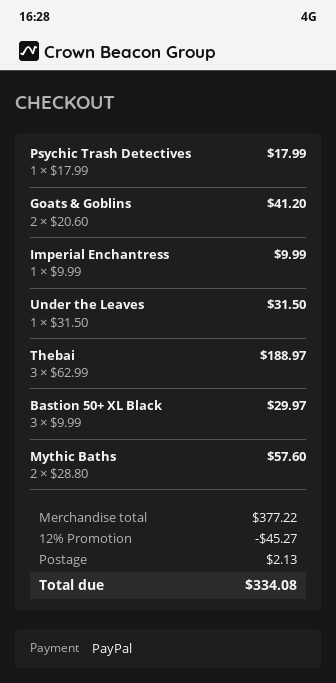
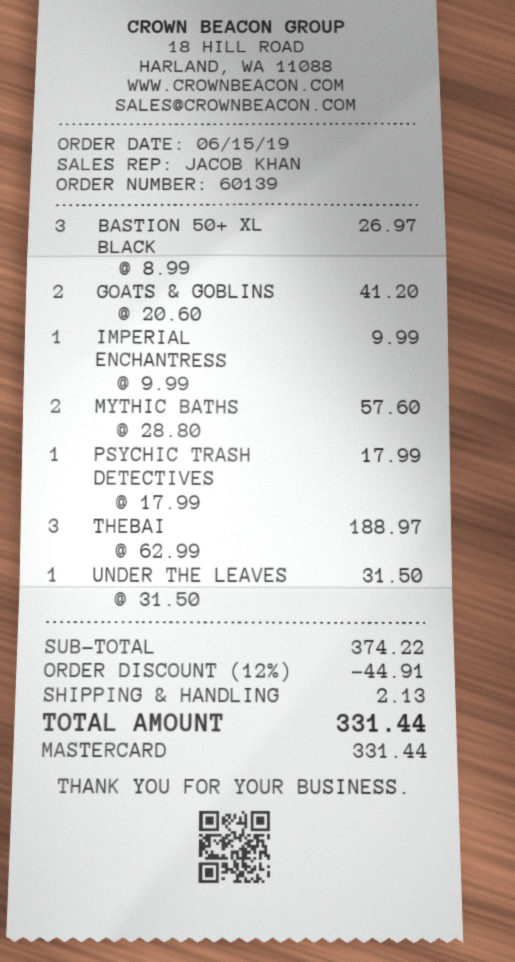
payment method: PayPal -> Mastercard
Bastion 50+ XL Black: 3 x 9.99 = 29.97 -> 3 x 8.99 = 26.97
subtotal: 377.22 -> 374.22
discount: 12% = 45.27 -> 12% = 44.91
total: 334.08 -> 331.44

